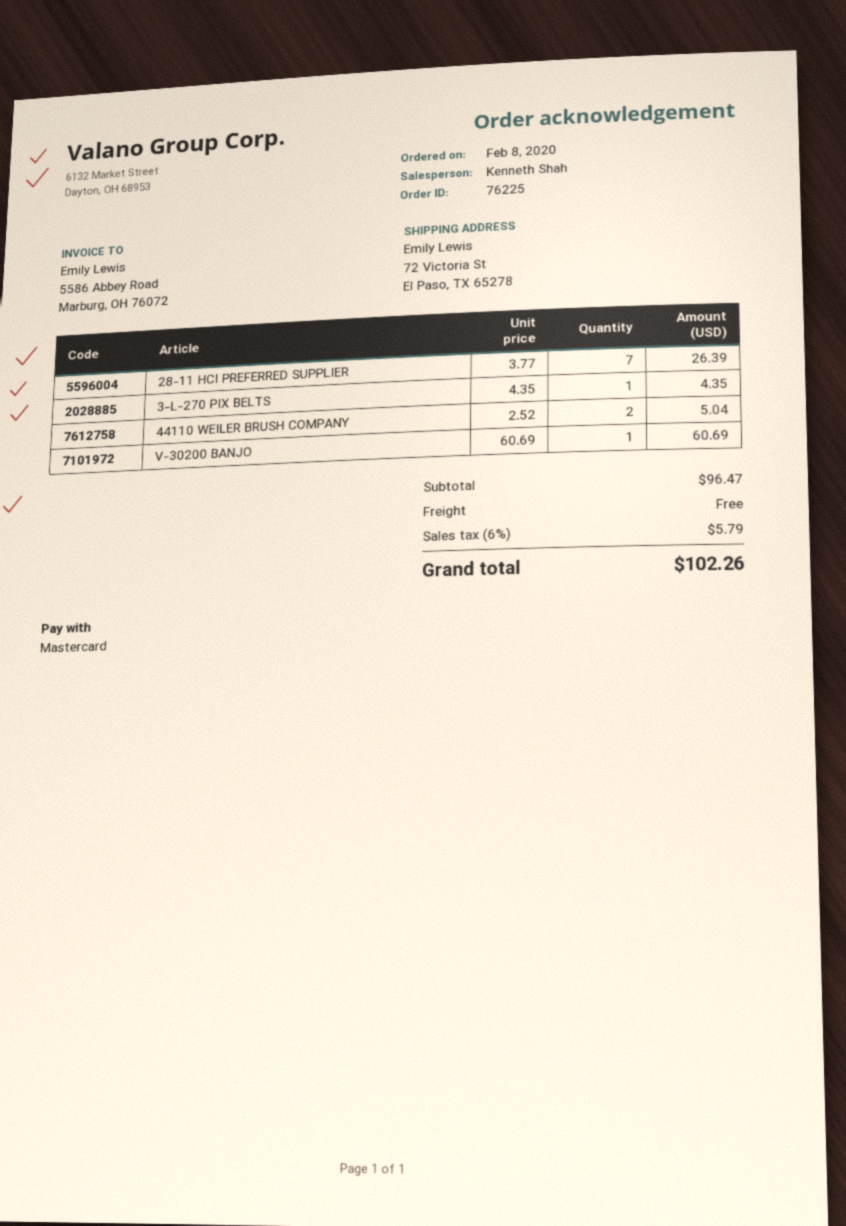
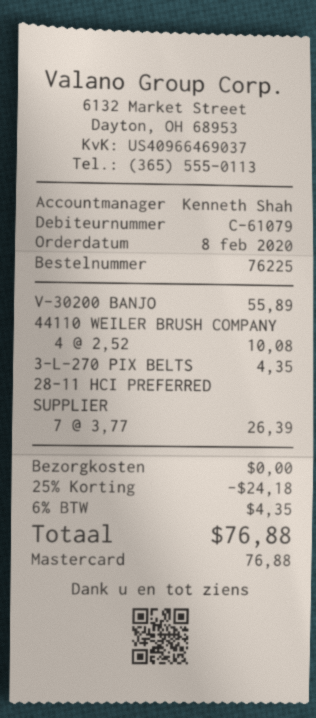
44110 WEILER BRUSH COMPANY: 2 x 2.52 = 5.04 -> 4 x 2.52 = 10.08
V-30200 BANJO: 1 x 60.69 = 60.69 -> 1 x 55.89 = 55.89
discount: none -> 25% = 24.18
tax: 6% = 5.79 -> 6% = 4.35
total: 102.26 -> 76.88

